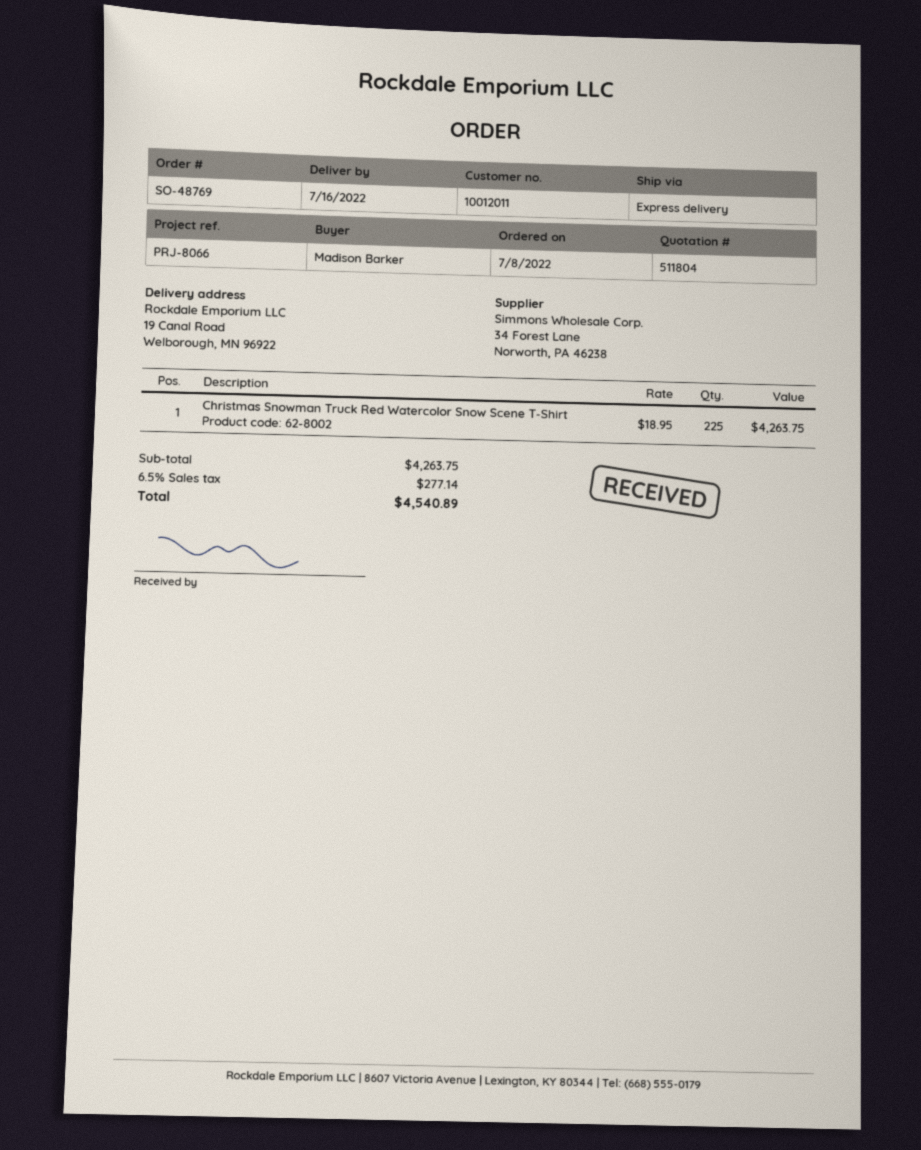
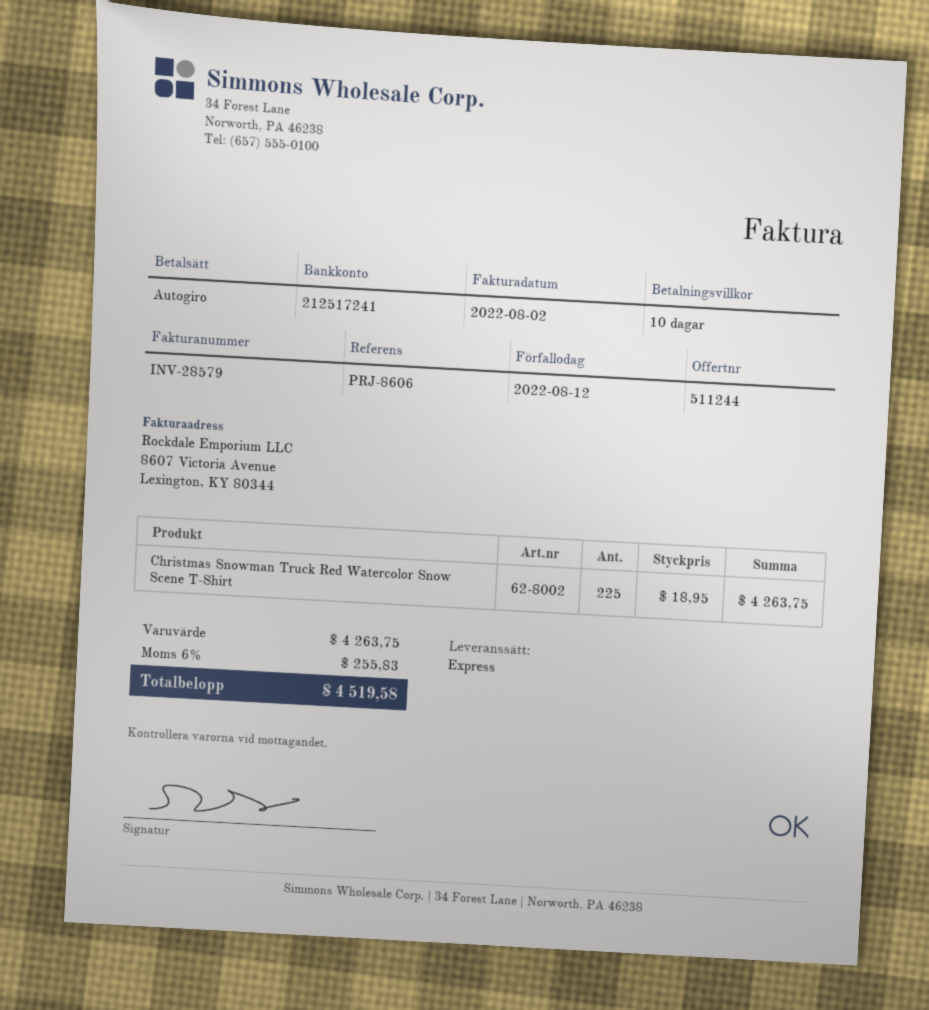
quote number: 511804 -> 511244
reference: PRJ-8066 -> PRJ-8606
tax: 6.5% = 277.14 -> 6% = 255.83
total: 4540.89 -> 4519.58

